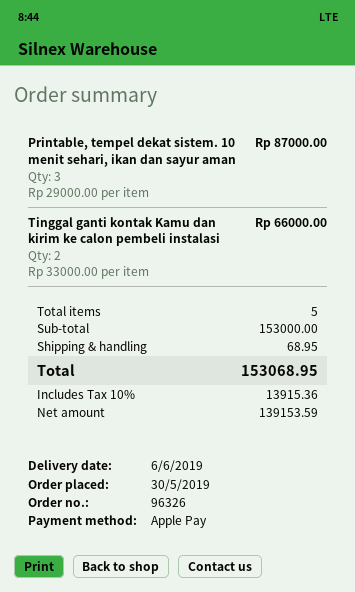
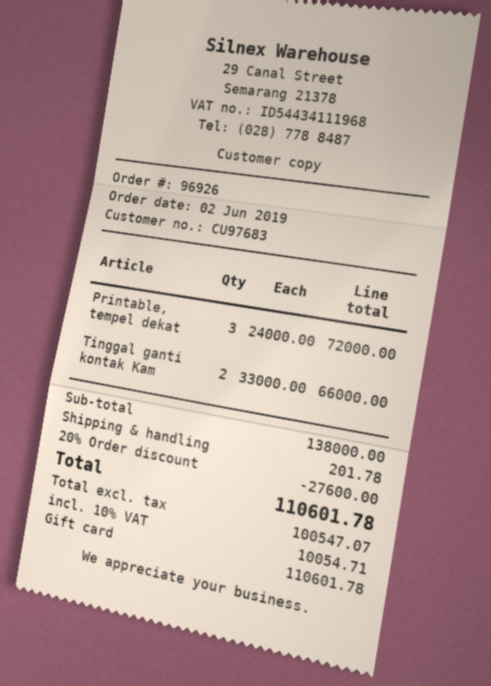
order number: 96326 -> 96926
order date: 2019-05-30 -> 2019-06-02
payment method: Apple Pay -> gift card
Printable, tempel dekat sistem. 10 menit sehari, ikan dan sayur aman: 3 x 29000.00 = 87000.00 -> 3 x 24000.00 = 72000.00
subtotal: 153000.00 -> 138000.00
discount: none -> 20% = 27600.00
shipping: 68.95 -> 201.78
net: 139153.59 -> 100547.07
tax: 10% = 13915.36 -> 10% = 10054.71
total: 153068.95 -> 110601.78

